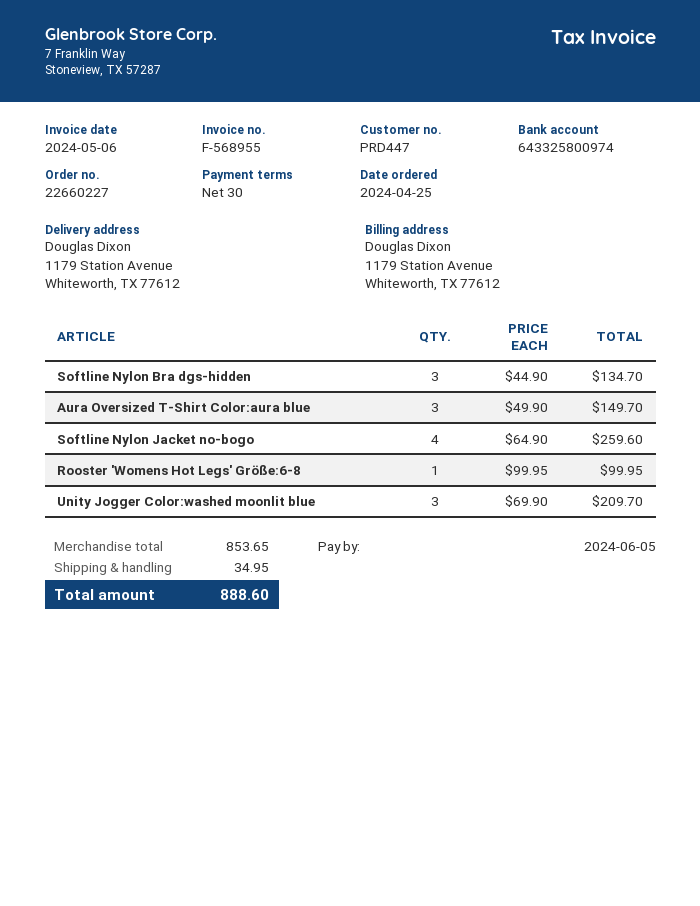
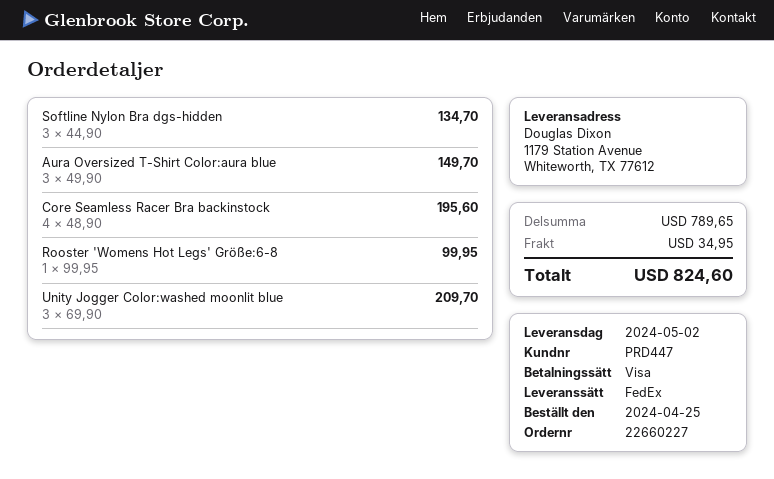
Softline Nylon Jacket no-bogo: 4 x 64.90 = 259.60 -> none
Core Seamless Racer Bra backinstock: none -> 4 x 48.90 = 195.60
subtotal: 853.65 -> 789.65
total: 888.60 -> 824.60

